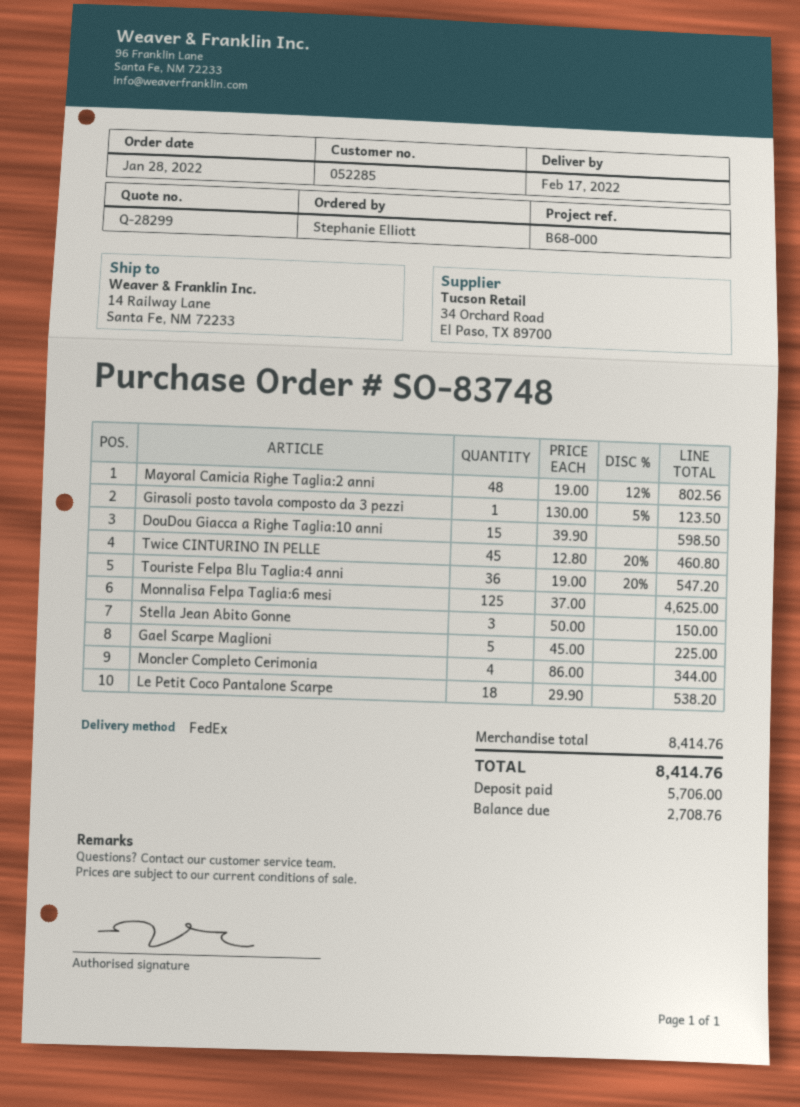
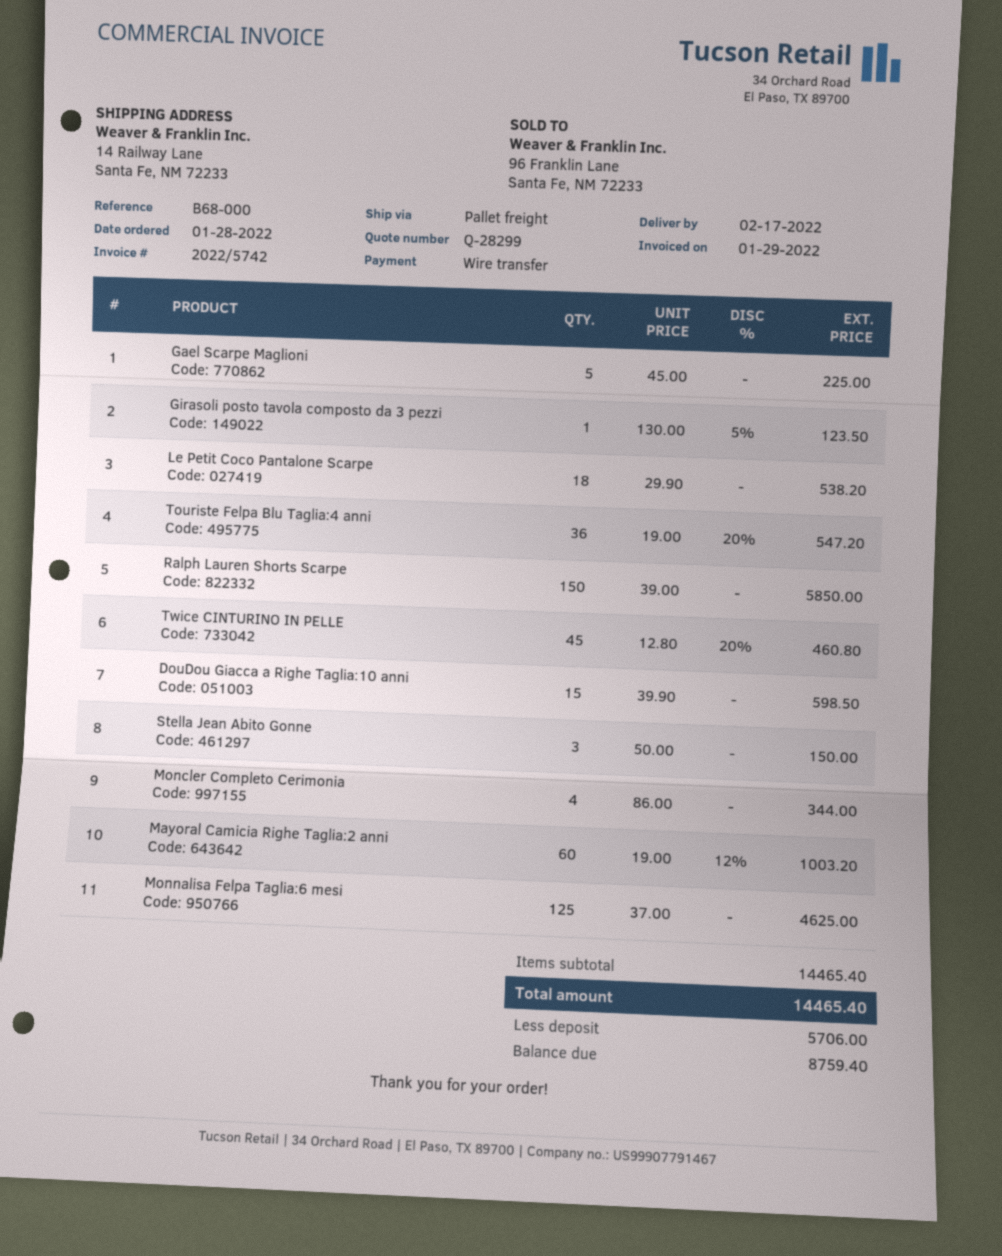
shipping method: FedEx -> pallet freight
Mayoral Camicia Righe Taglia:2 anni: 48 x 19.00 - 12% = 802.56 -> 60 x 19.00 - 12% = 1003.20
Ralph Lauren Shorts Scarpe: none -> 150 x 39.00 = 5850.00
subtotal: 8414.76 -> 14465.40
total: 8414.76 -> 14465.40
balance: 2708.76 -> 8759.40

